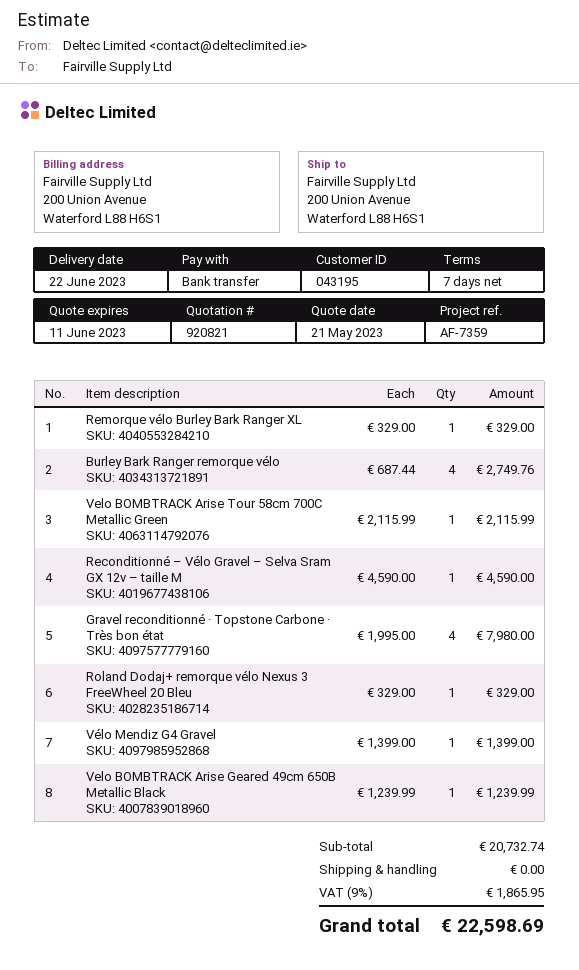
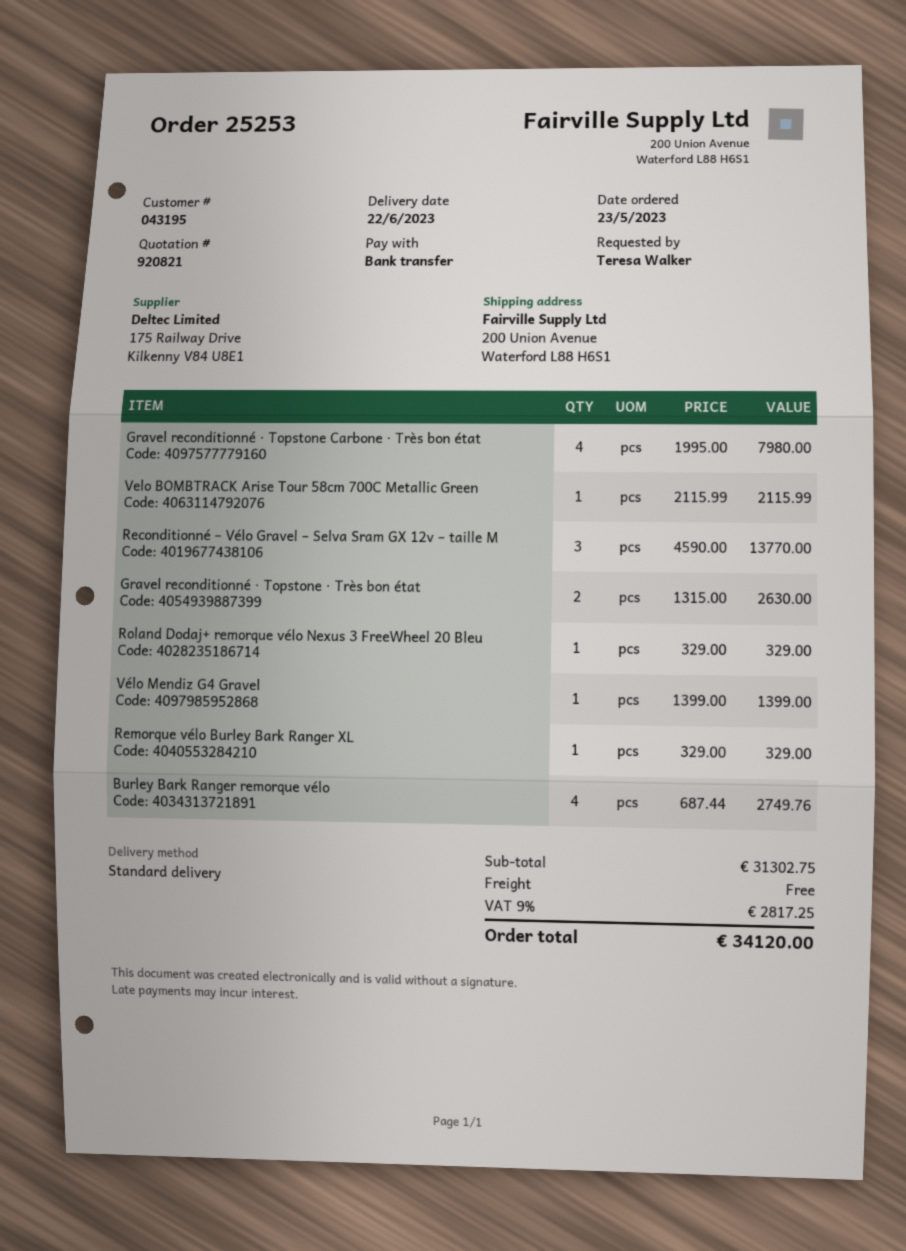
Reconditionné – Vélo Gravel – Selva Sram GX 12v – taille M: 1 x 4590.00 = 4590.00 -> 3 x 4590.00 = 13770.00
Velo BOMBTRACK Arise Geared 49cm 650B Metallic Black: 1 x 1239.99 = 1239.99 -> none
Gravel reconditionné · Topstone · Très bon état: none -> 2 x 1315.00 = 2630.00
subtotal: 20732.74 -> 31302.75
tax: 9% = 1865.95 -> 9% = 2817.25
total: 22598.69 -> 34120.00

